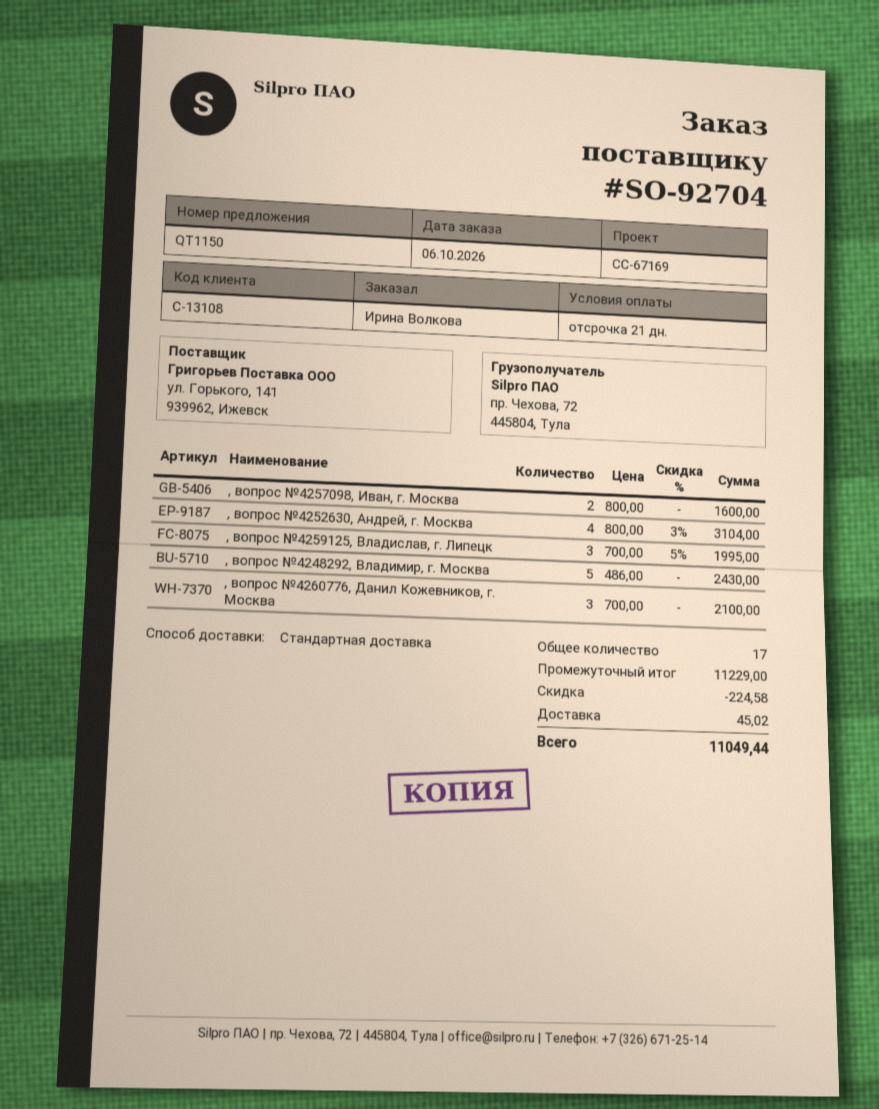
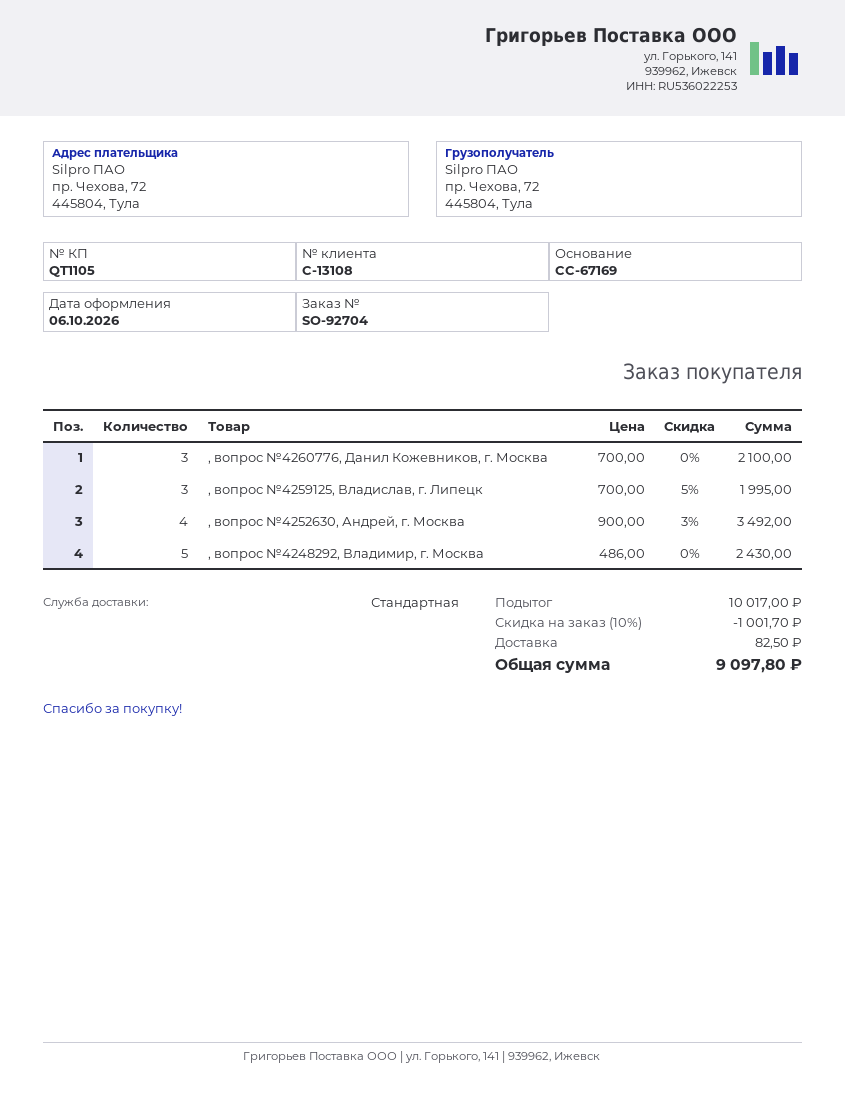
quote number: QT1150 -> QT1105
, вопрос №4257098, Иван, г. Москва: 2 x 800.00 = 1600.00 -> none
, вопрос №4252630, Андрей, г. Москва: 4 x 800.00 - 3% = 3104.00 -> 4 x 900.00 - 3% = 3492.00
subtotal: 11229.00 -> 10017.00
discount: 224.58 -> 1001.70
shipping: 45.02 -> 82.50
total: 11049.44 -> 9097.80

